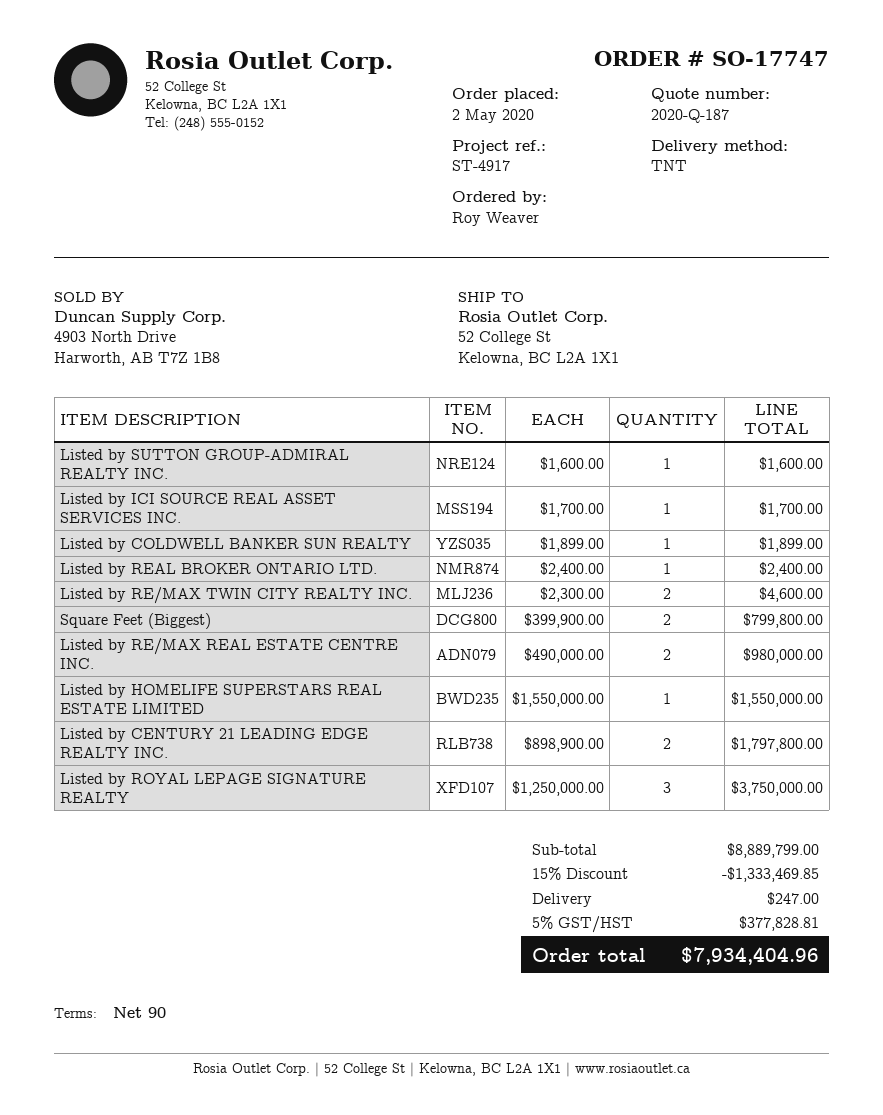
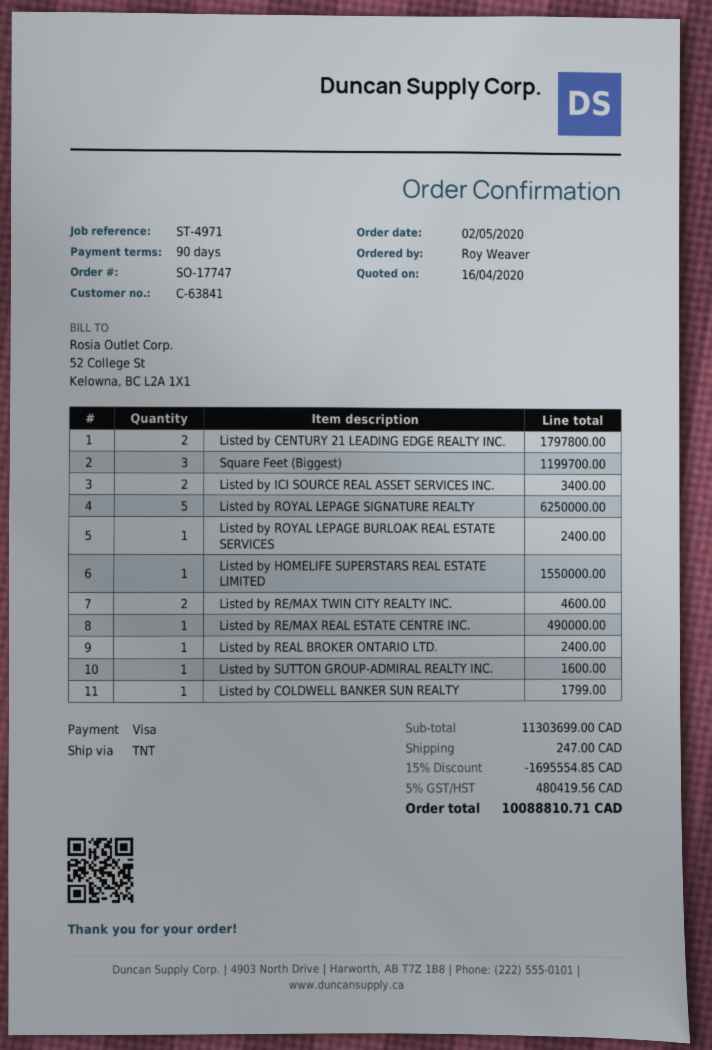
reference: ST-4917 -> ST-4971
Listed by ICI SOURCE REAL ASSET SERVICES INC.: 1 for 1700.00 -> 2 for 3400.00
Listed by COLDWELL BANKER SUN REALTY: 1 for 1899.00 -> 1 for 1799.00
Square Feet (Biggest): 2 for 799800.00 -> 3 for 1199700.00
Listed by RE/MAX REAL ESTATE CENTRE INC.: 2 for 980000.00 -> 1 for 490000.00
Listed by ROYAL LEPAGE SIGNATURE REALTY: 3 for 3750000.00 -> 5 for 6250000.00
Listed by ROYAL LEPAGE BURLOAK REAL ESTATE SERVICES: none -> 1 for 2400.00
subtotal: 8889799.00 -> 11303699.00
discount: 15% = 1333469.85 -> 15% = 1695554.85
tax: 5% = 377828.81 -> 5% = 480419.56
total: 7934404.96 -> 10088810.71

